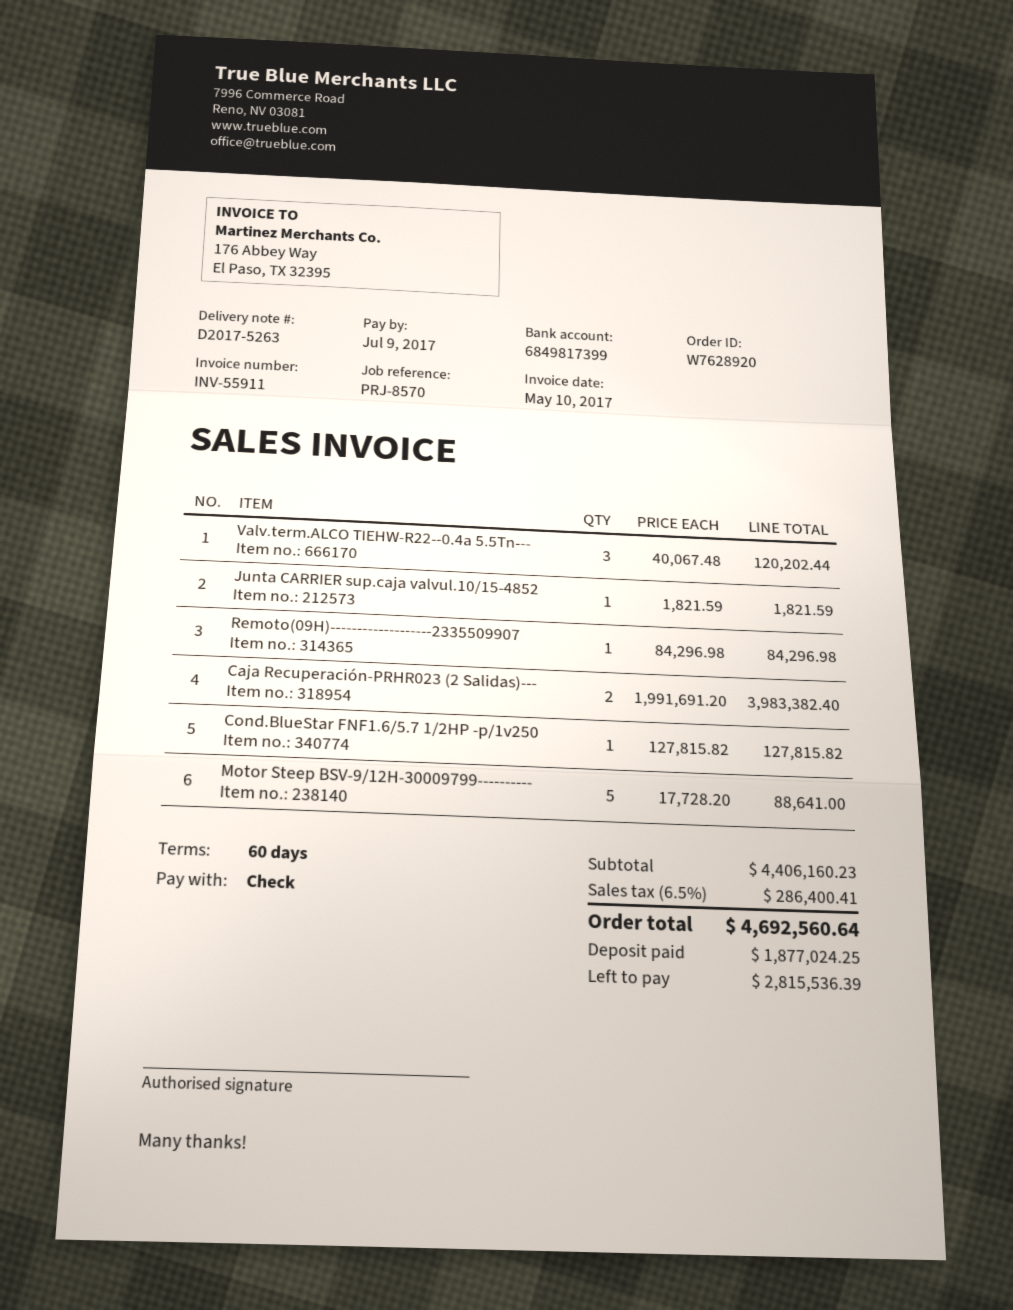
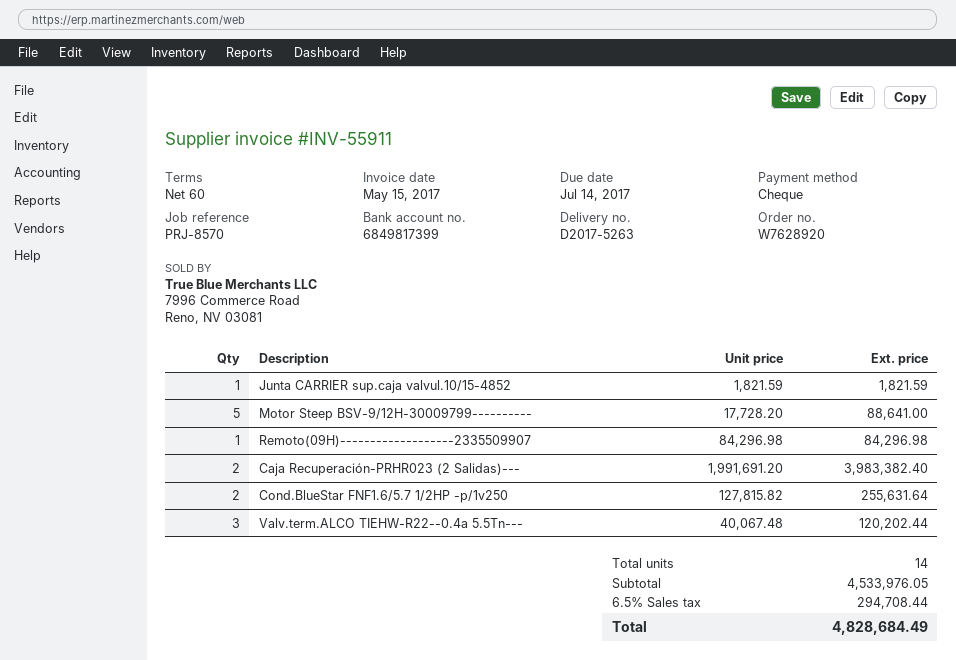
invoice date: 2017-05-10 -> 2017-05-15
due date: 2017-07-09 -> 2017-07-14
Cond.BlueStar FNF1.6/5.7 1/2HP -p/1v250: 1 x 127815.82 = 127815.82 -> 2 x 127815.82 = 255631.64
subtotal: 4406160.23 -> 4533976.05
tax: 6.5% = 286400.41 -> 6.5% = 294708.44
total: 4692560.64 -> 4828684.49

